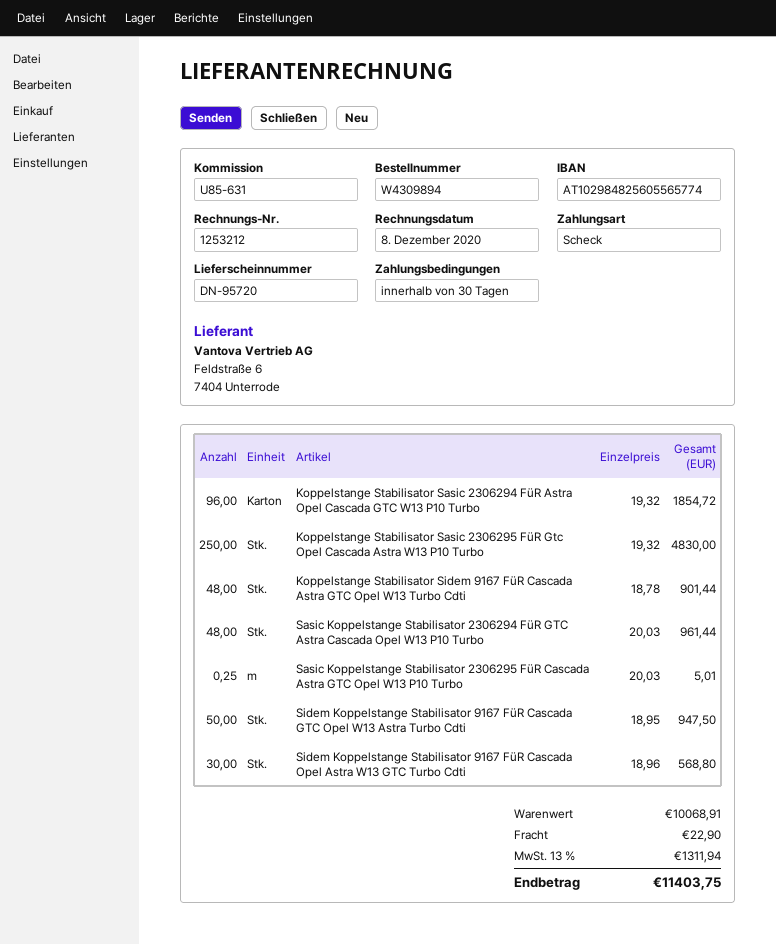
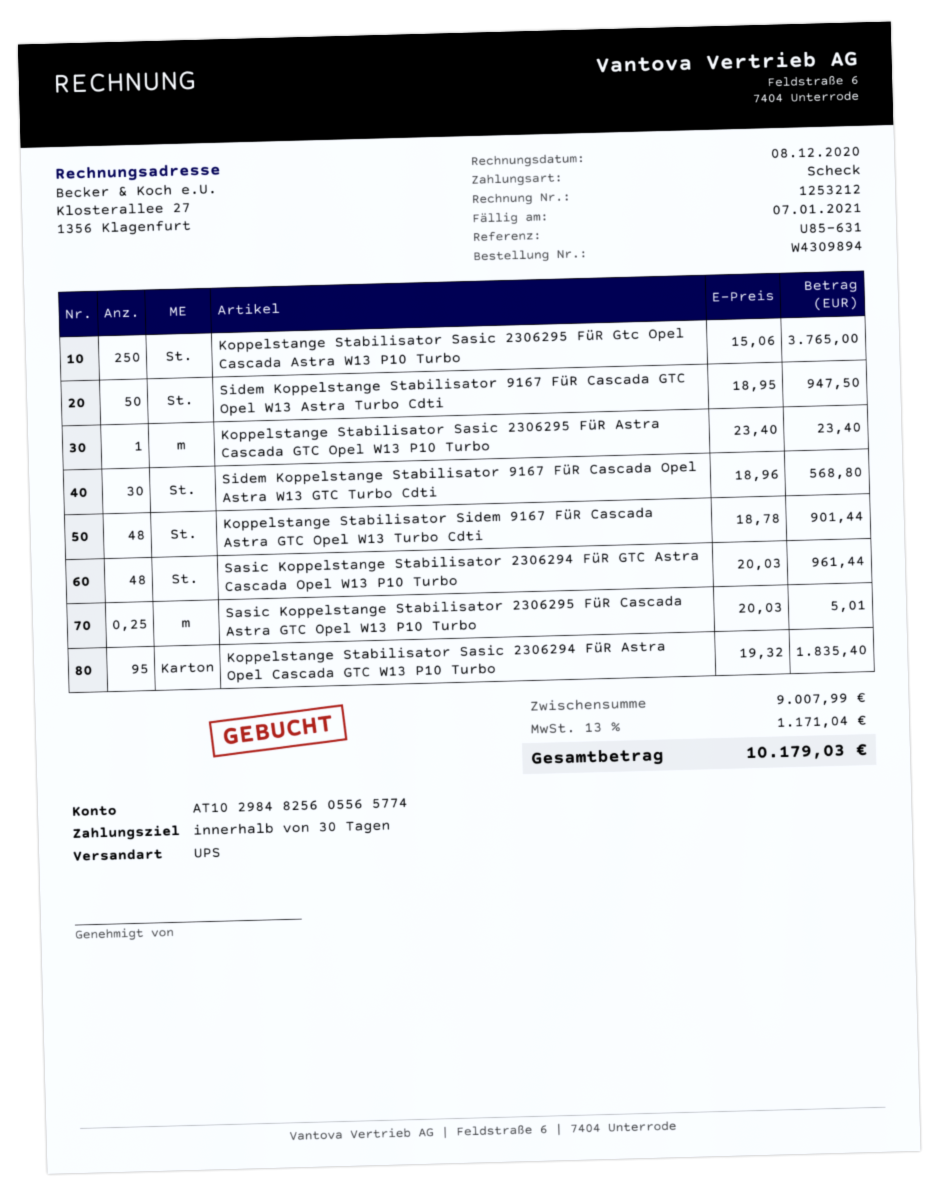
Koppelstange Stabilisator Sasic 2306294 FüR Astra Opel Cascada GTC W13 P10 Turbo: 96 x 19.32 = 1854.72 -> 95 x 19.32 = 1835.40
Koppelstange Stabilisator Sasic 2306295 FüR Gtc Opel Cascada Astra W13 P10 Turbo: 250 x 19.32 = 4830.00 -> 250 x 15.06 = 3765.00
Koppelstange Stabilisator Sasic 2306295 FüR Astra Cascada GTC Opel W13 P10 Turbo: none -> 1 x 23.40 = 23.40
subtotal: 10068.91 -> 9007.99
shipping: 22.90 -> none
tax: 13% = 1311.94 -> 13% = 1171.04
total: 11403.75 -> 10179.03

